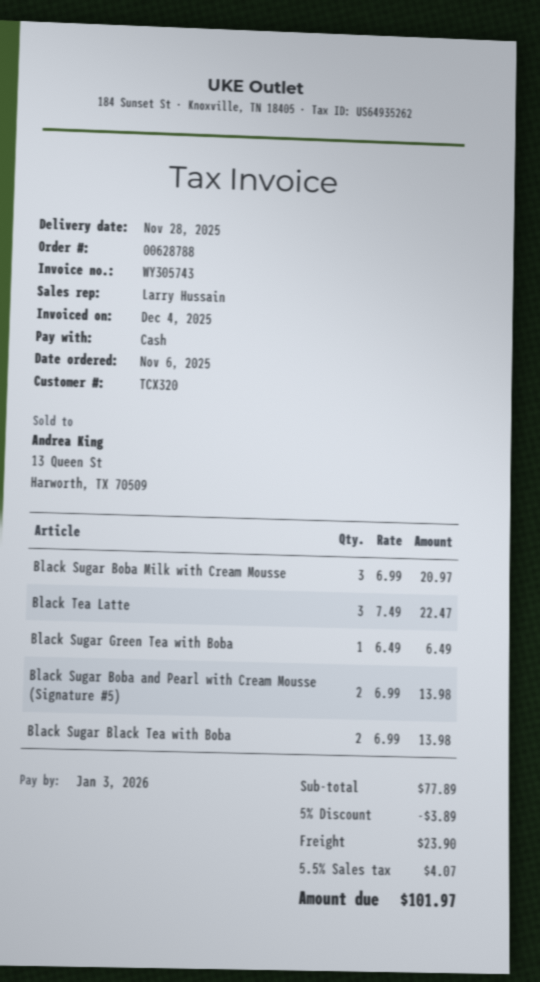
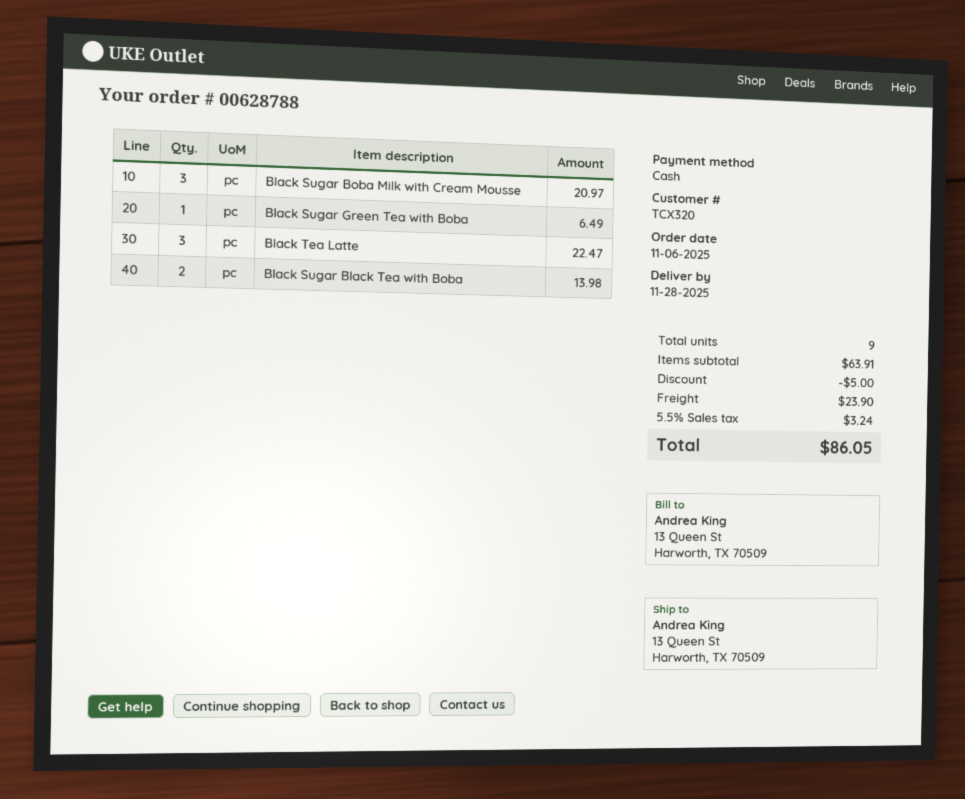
Black Sugar Boba and Pearl with Cream Mousse (Signature #5): 2 for 13.98 -> none
subtotal: 77.89 -> 63.91
discount: 3.89 -> 5.00
tax: 5.5% = 4.07 -> 5.5% = 3.24
total: 101.97 -> 86.05

